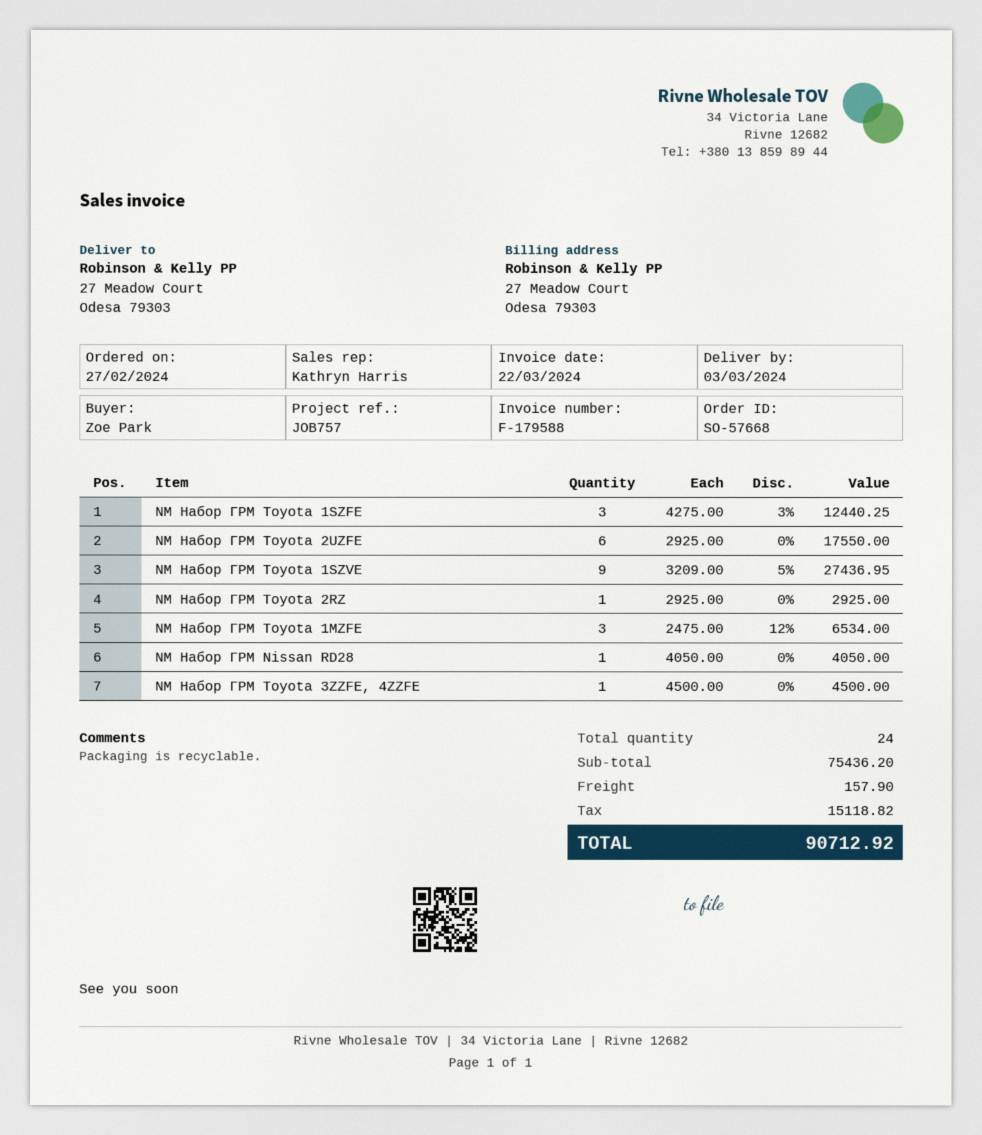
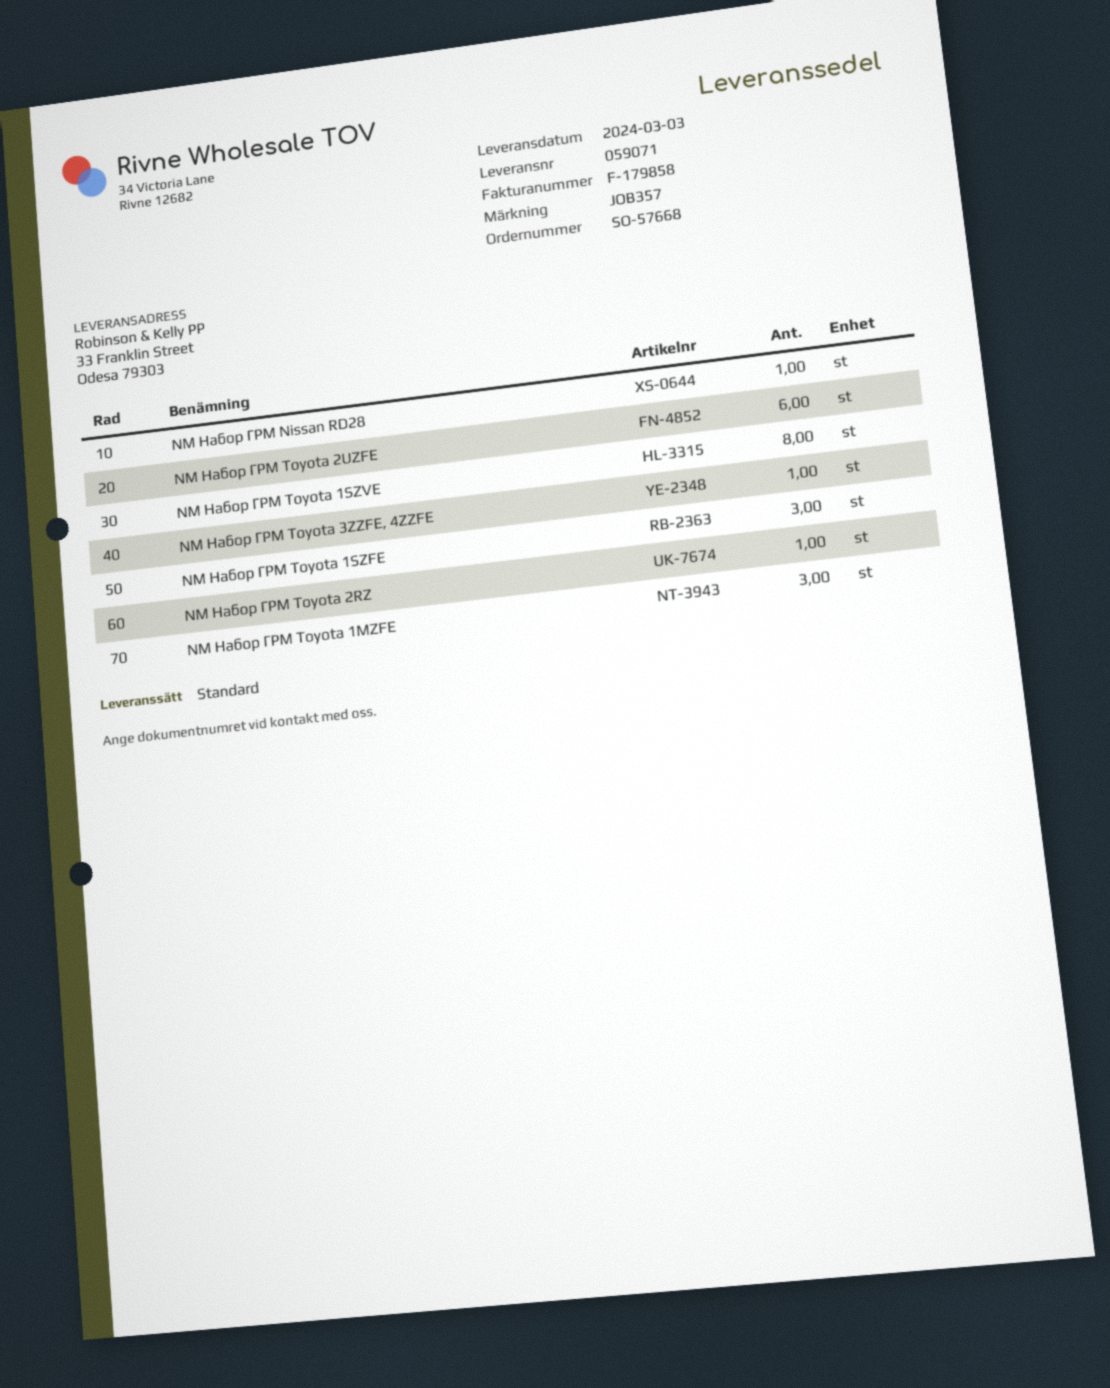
invoice number: F-179588 -> F-179858
reference: JOB757 -> JOB357
ship to: 27 Meadow Court, Odesa 79303 -> 33 Franklin Street, Odesa 79303
NM Набор ГРМ Toyota 1SZVE: 9 -> 8

